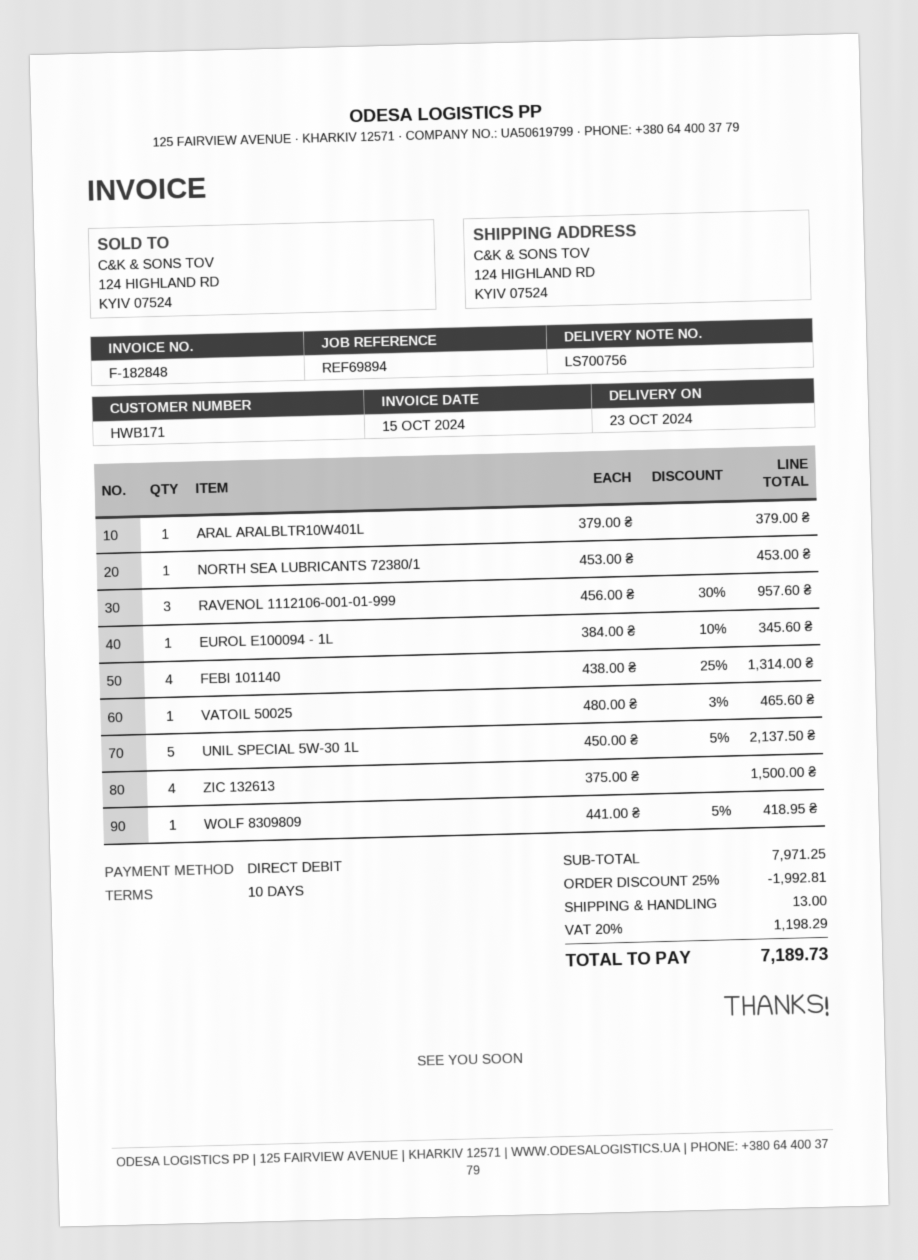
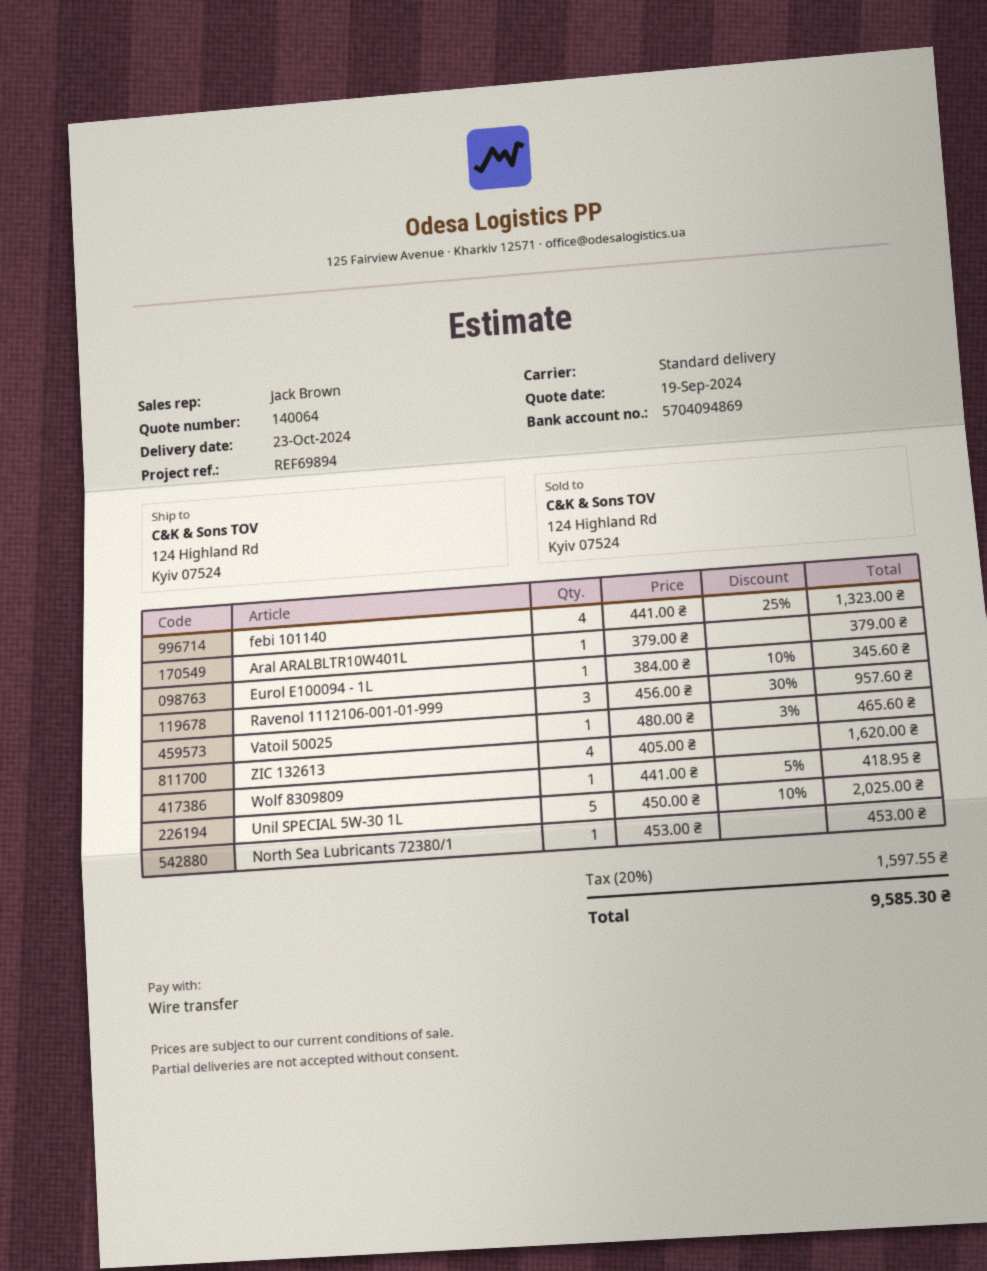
payment method: direct debit -> bank transfer
FEBI 101140: 4 x 438.00 - 25% = 1314.00 -> 4 x 441.00 - 25% = 1323.00
UNIL SPECIAL 5W-30 1L: 5 x 450.00 - 5% = 2137.50 -> 5 x 450.00 - 10% = 2025.00
ZIC 132613: 4 x 375.00 = 1500.00 -> 4 x 405.00 = 1620.00
discount: 25% = 1992.81 -> none
shipping: 13.00 -> none
tax: 20% = 1198.29 -> 20% = 1597.55
total: 7189.73 -> 9585.30

